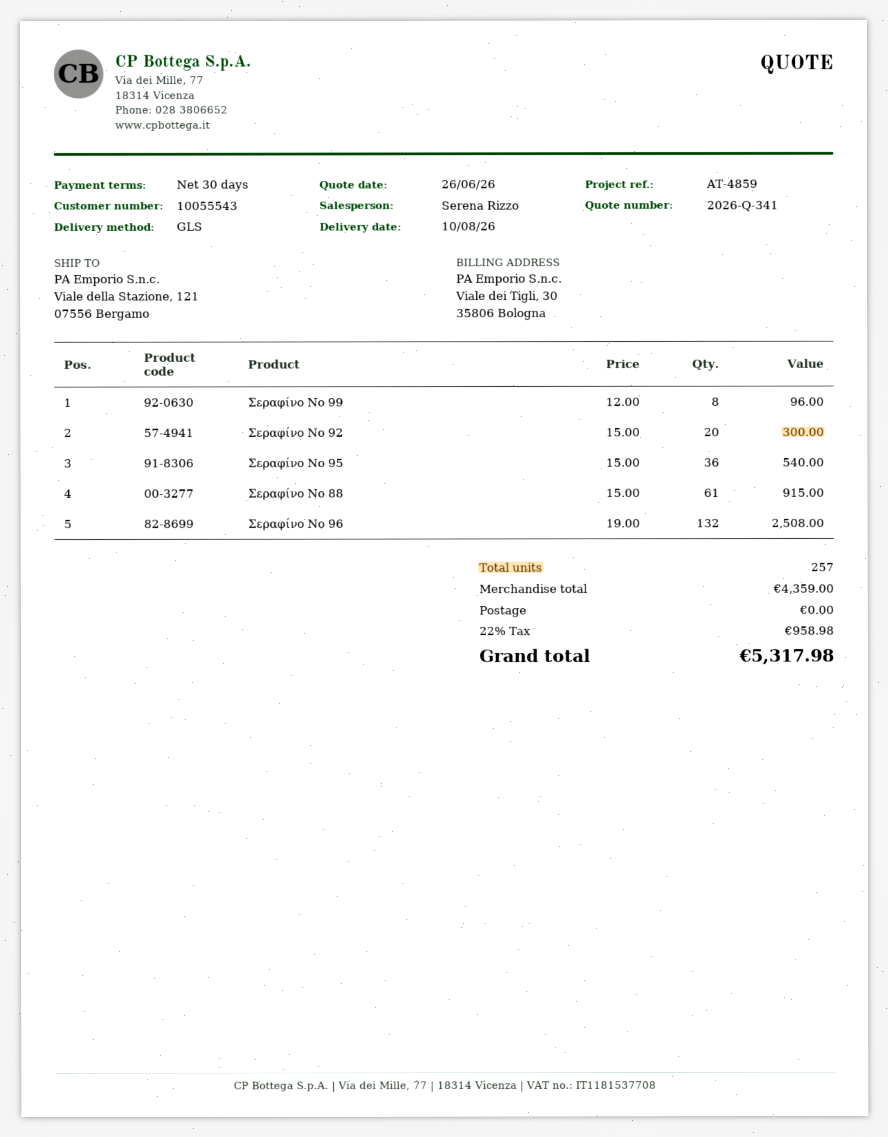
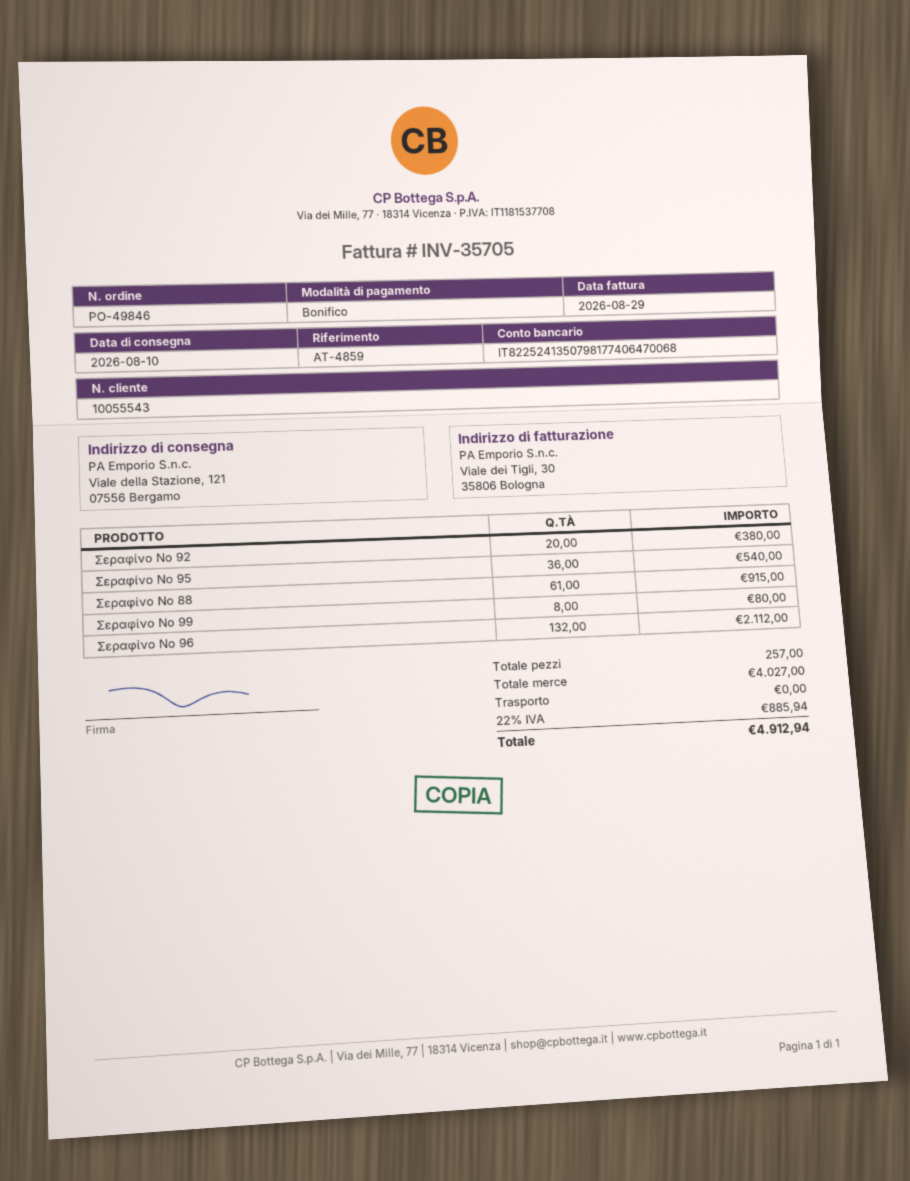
Σεραφίνο Νο 99: 8 for 96.00 -> 8 for 80.00
Σεραφίνο Νο 92: 20 for 300.00 -> 20 for 380.00
Σεραφίνο Νο 96: 132 for 2508.00 -> 132 for 2112.00
subtotal: 4359.00 -> 4027.00
tax: 22% = 958.98 -> 22% = 885.94
total: 5317.98 -> 4912.94

